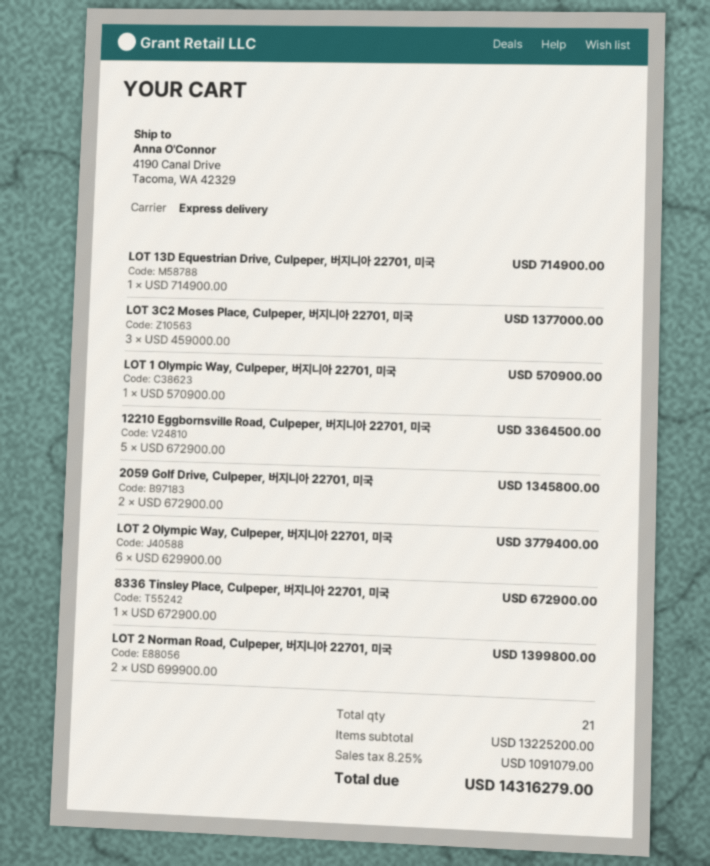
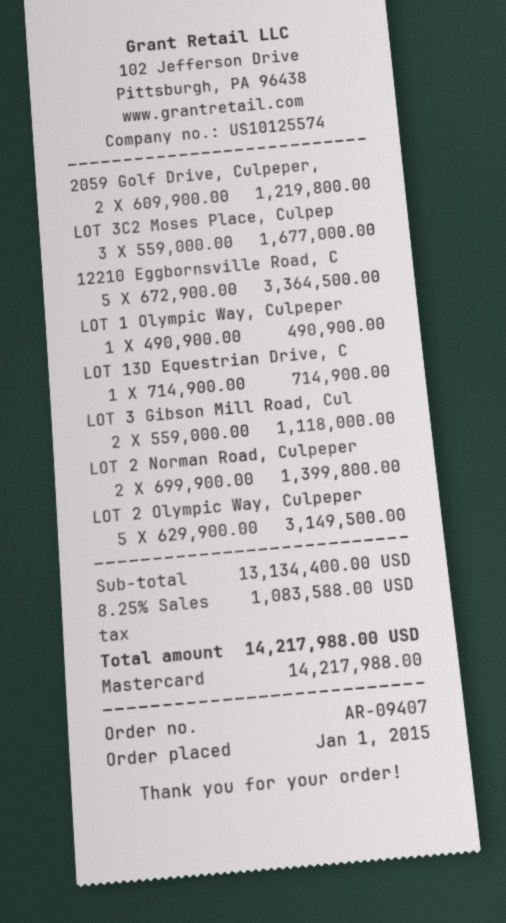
LOT 3C2 Moses Place, Culpeper, 버지니아 22701, 미국: 3 x 459000.00 = 1377000.00 -> 3 x 559000.00 = 1677000.00
LOT 1 Olympic Way, Culpeper, 버지니아 22701, 미국: 1 x 570900.00 = 570900.00 -> 1 x 490900.00 = 490900.00
2059 Golf Drive, Culpeper, 버지니아 22701, 미국: 2 x 672900.00 = 1345800.00 -> 2 x 609900.00 = 1219800.00
LOT 2 Olympic Way, Culpeper, 버지니아 22701, 미국: 6 x 629900.00 = 3779400.00 -> 5 x 629900.00 = 3149500.00
8336 Tinsley Place, Culpeper, 버지니아 22701, 미국: 1 x 672900.00 = 672900.00 -> none
LOT 3 Gibson Mill Road, Cul: none -> 2 x 559000.00 = 1118000.00
subtotal: 13225200.00 -> 13134400.00
tax: 8.25% = 1091079.00 -> 8.25% = 1083588.00
total: 14316279.00 -> 14217988.00

